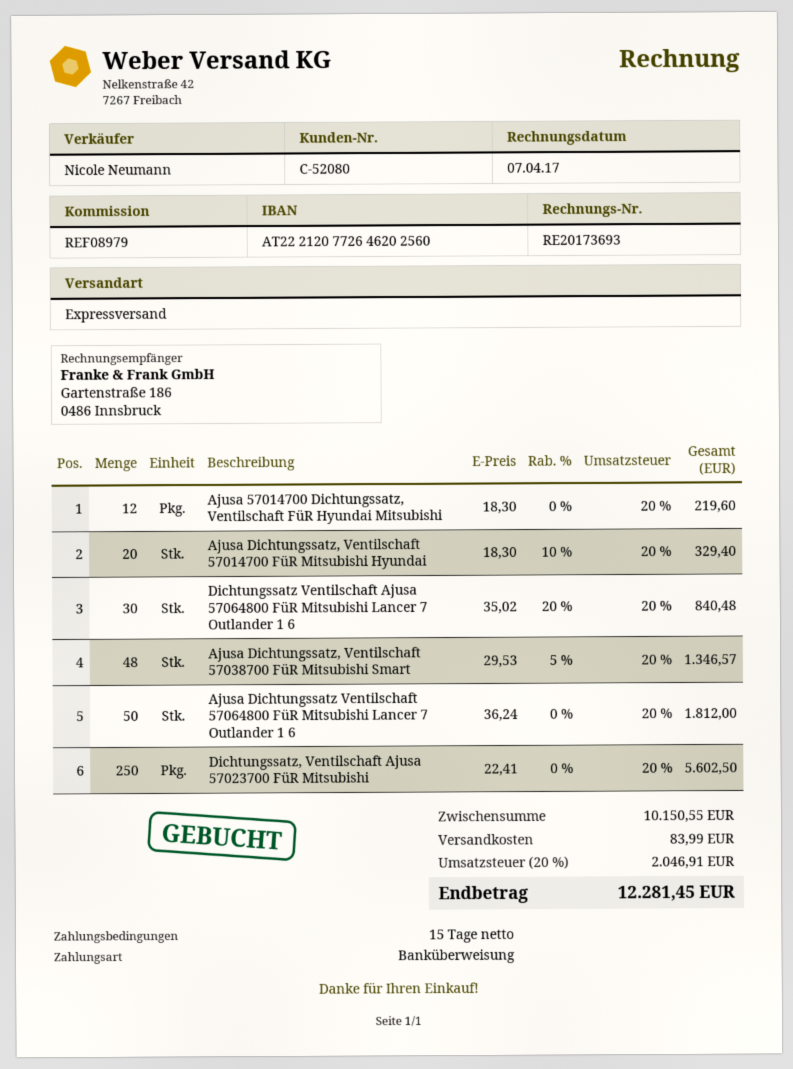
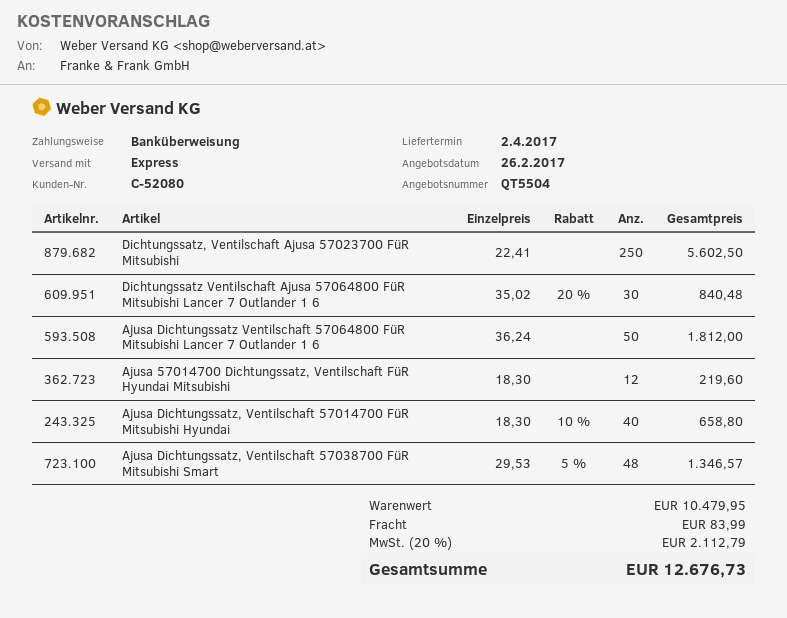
Ajusa Dichtungssatz, Ventilschaft 57014700 FüR Mitsubishi Hyundai: 20 x 18.30 - 10% = 329.40 -> 40 x 18.30 - 10% = 658.80
subtotal: 10150.55 -> 10479.95
tax: 20% = 2046.91 -> 20% = 2112.79
total: 12281.45 -> 12676.73

